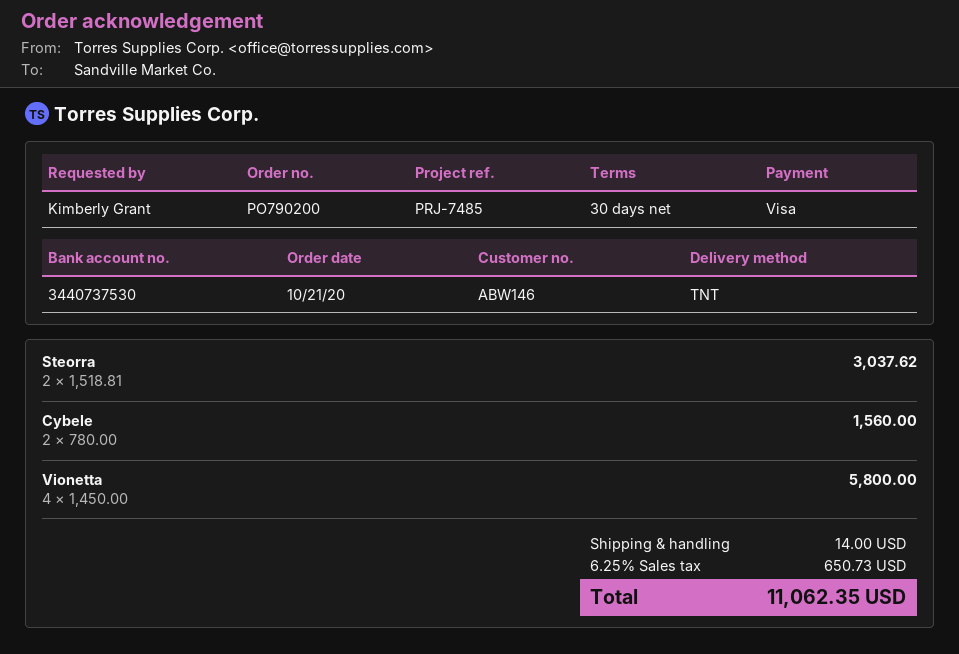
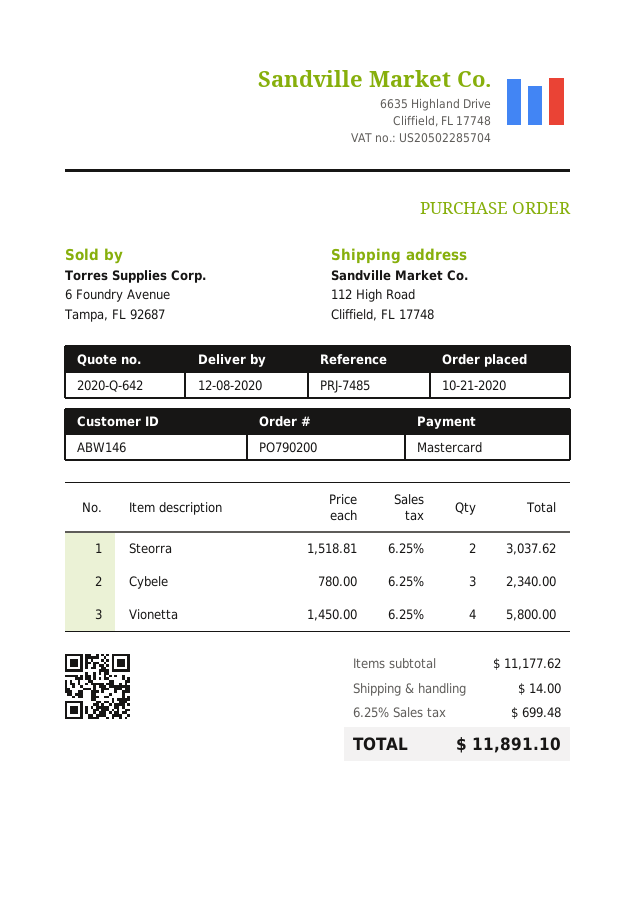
payment method: Visa -> Mastercard
Cybele: 2 x 780.00 = 1560.00 -> 3 x 780.00 = 2340.00
tax: 6.25% = 650.73 -> 6.25% = 699.48
total: 11062.35 -> 11891.10

